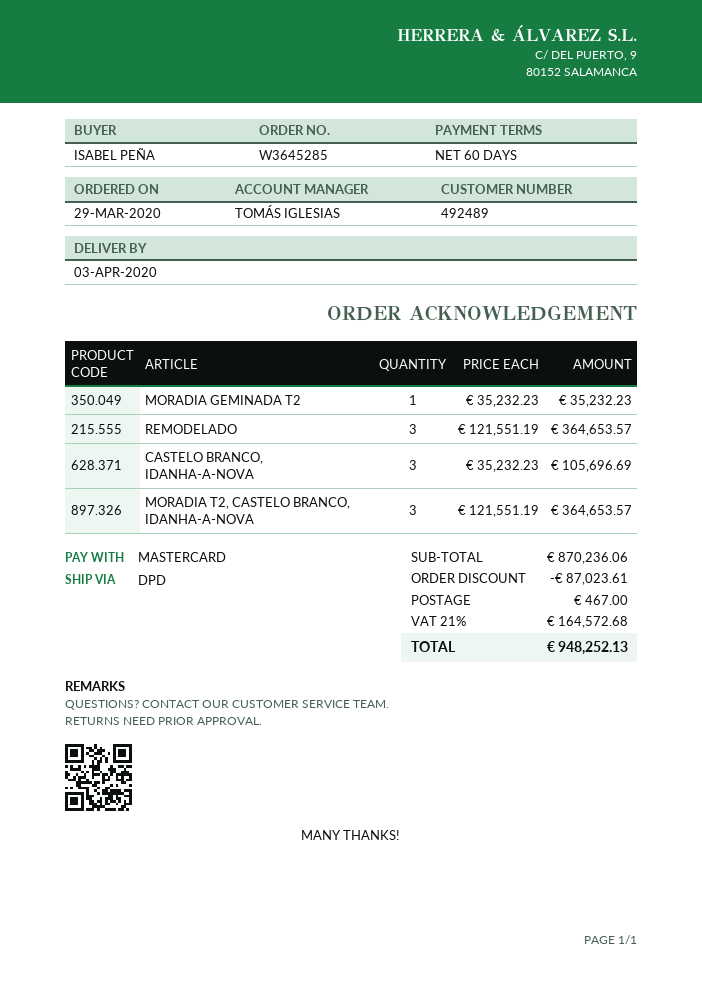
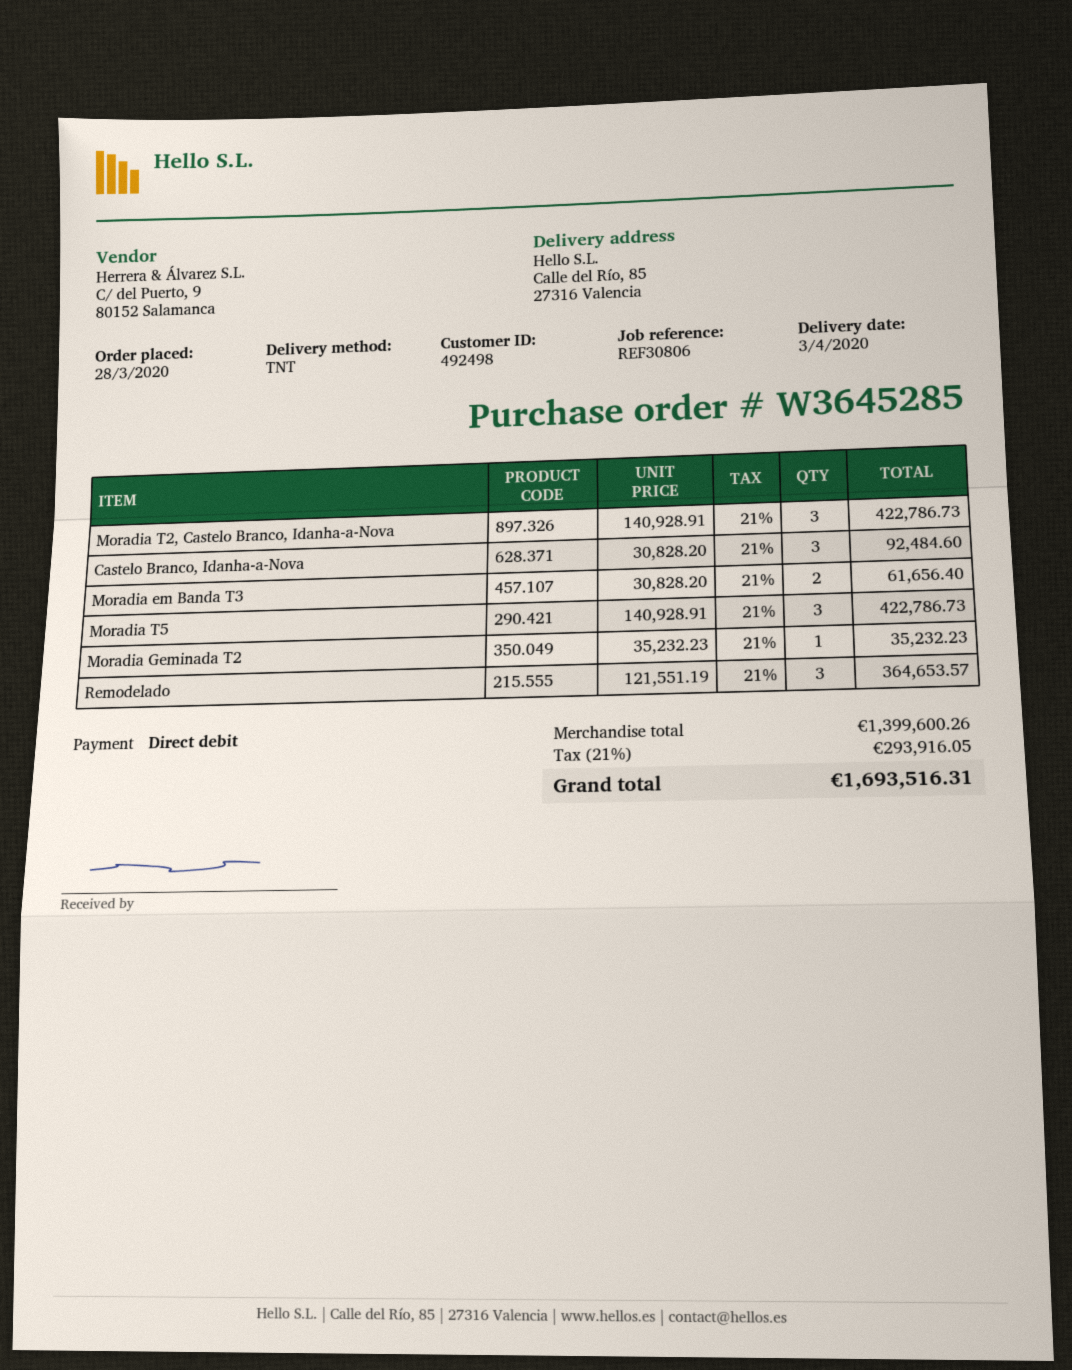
order date: 2020-03-29 -> 2020-03-28
customer number: 492489 -> 492498
payment method: Mastercard -> direct debit
shipping method: DPD -> TNT
CASTELO BRANCO, IDANHA-A-NOVA: 3 x 35232.23 = 105696.69 -> 3 x 30828.20 = 92484.60
MORADIA T2, CASTELO BRANCO, IDANHA-A-NOVA: 3 x 121551.19 = 364653.57 -> 3 x 140928.91 = 422786.73
Moradia em Banda T3: none -> 2 x 30828.20 = 61656.40
Moradia T5: none -> 3 x 140928.91 = 422786.73
subtotal: 870236.06 -> 1399600.26
discount: 87023.61 -> none
shipping: 467.00 -> none
tax: 21% = 164572.68 -> 21% = 293916.05
total: 948252.13 -> 1693516.31

